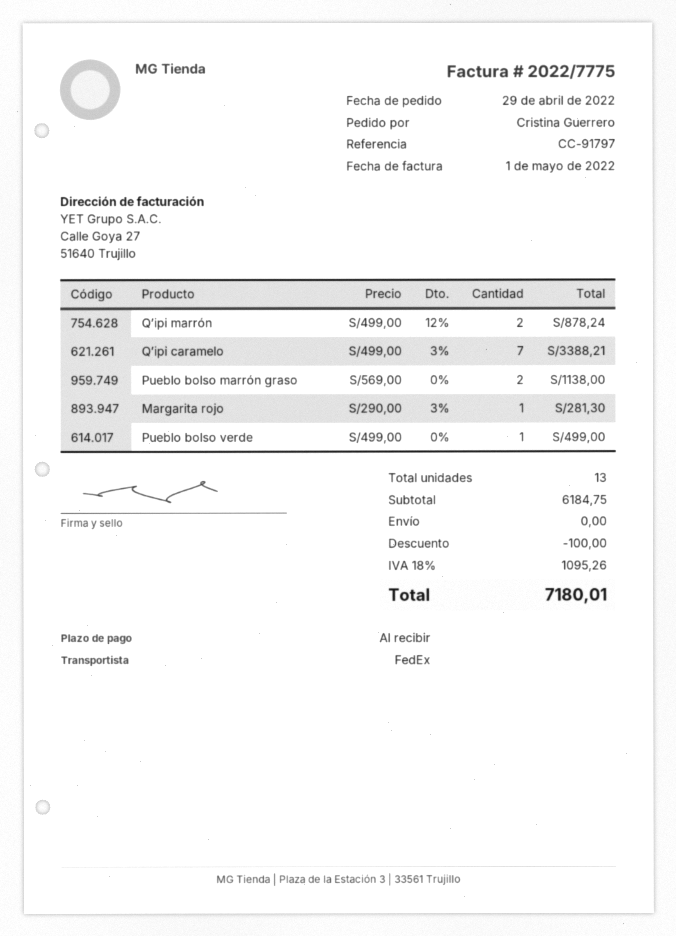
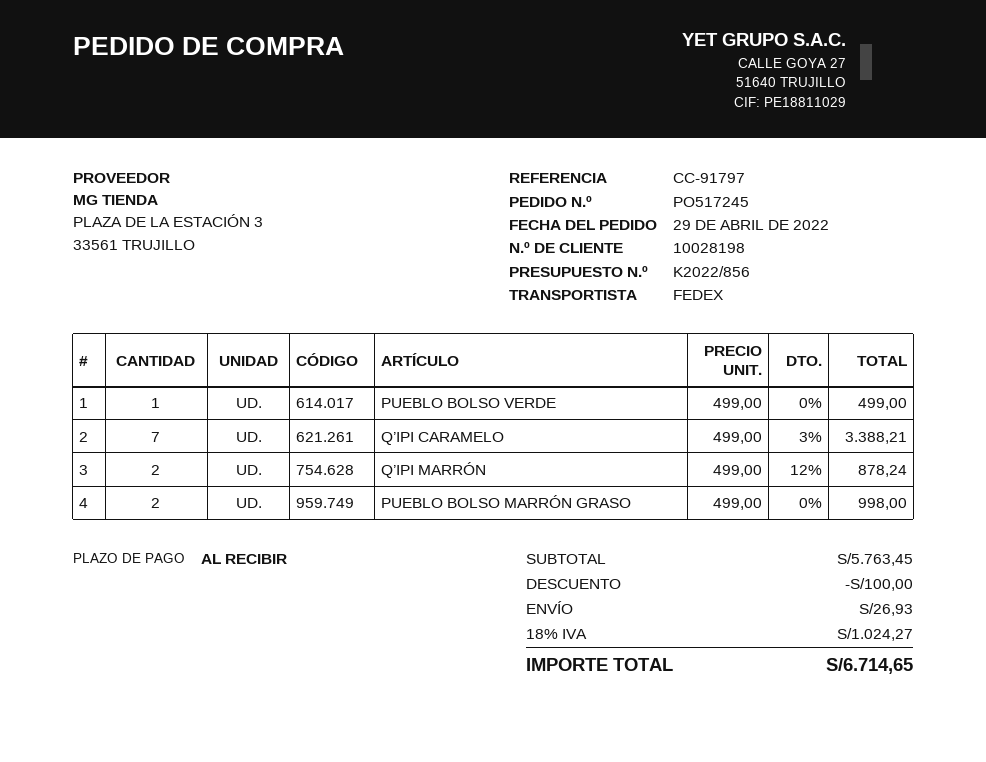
Pueblo bolso marrón graso: 2 x 569.00 = 1138.00 -> 2 x 499.00 = 998.00
Margarita rojo: 1 x 290.00 - 3% = 281.30 -> none
subtotal: 6184.75 -> 5763.45
shipping: 0.00 -> 26.93
tax: 18% = 1095.26 -> 18% = 1024.27
total: 7180.01 -> 6714.65

